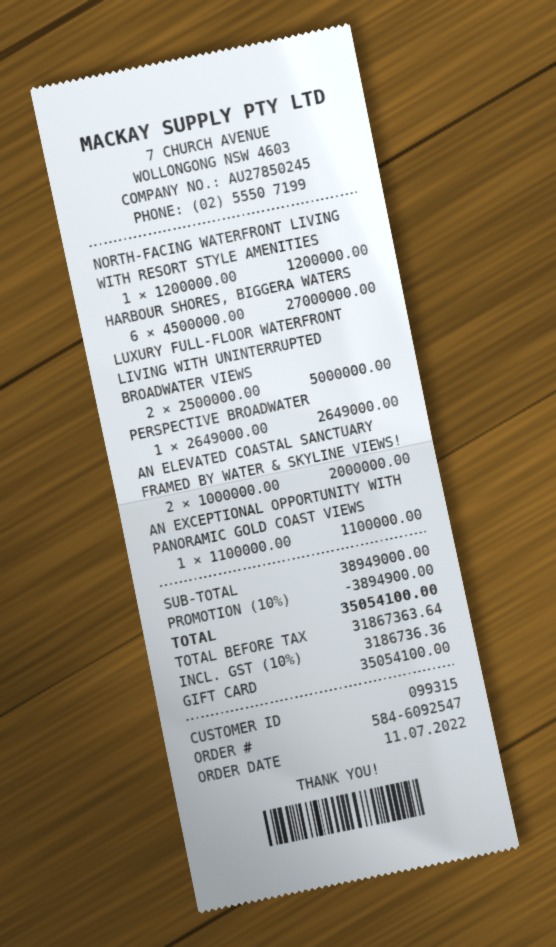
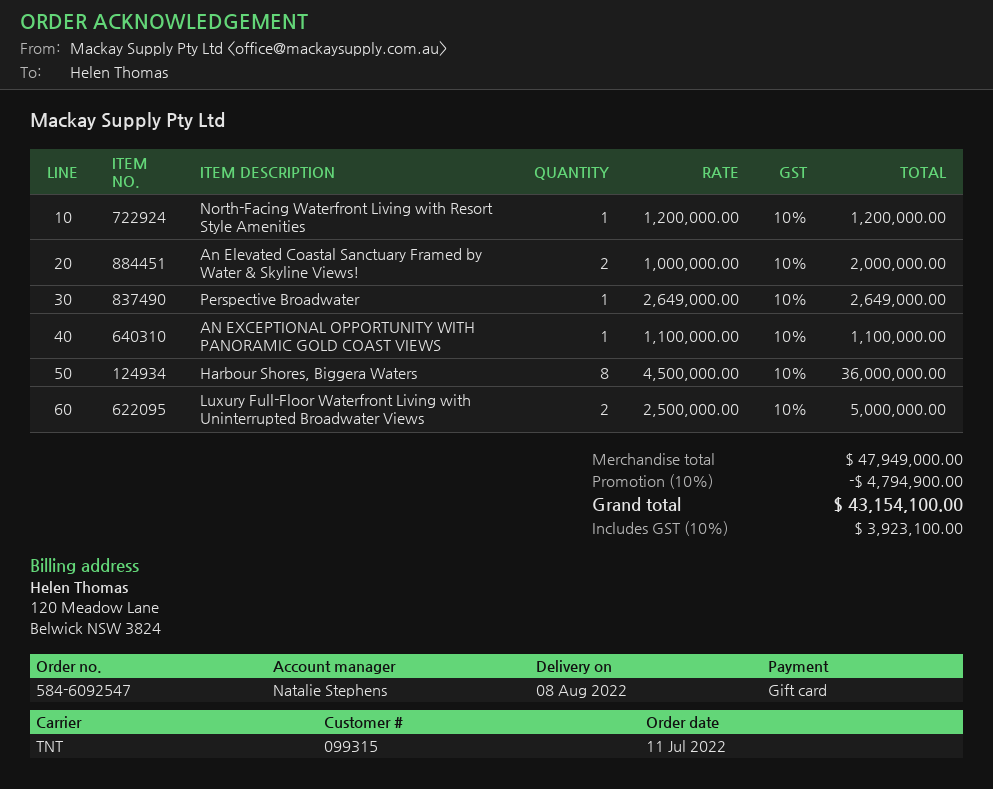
HARBOUR SHORES, BIGGERA WATERS: 6 x 4500000.00 = 27000000.00 -> 8 x 4500000.00 = 36000000.00
subtotal: 38949000.00 -> 47949000.00
discount: 10% = 3894900.00 -> 10% = 4794900.00
tax: 10% = 3186736.36 -> 10% = 3923100.00
total: 35054100.00 -> 43154100.00

